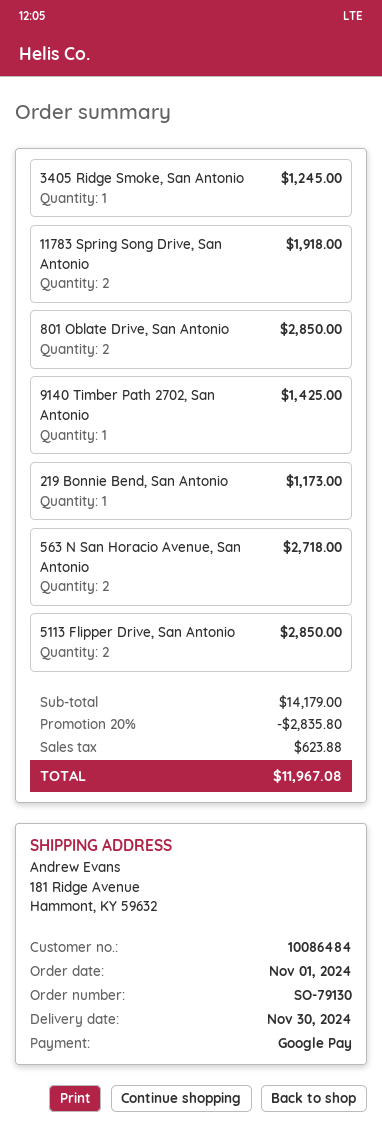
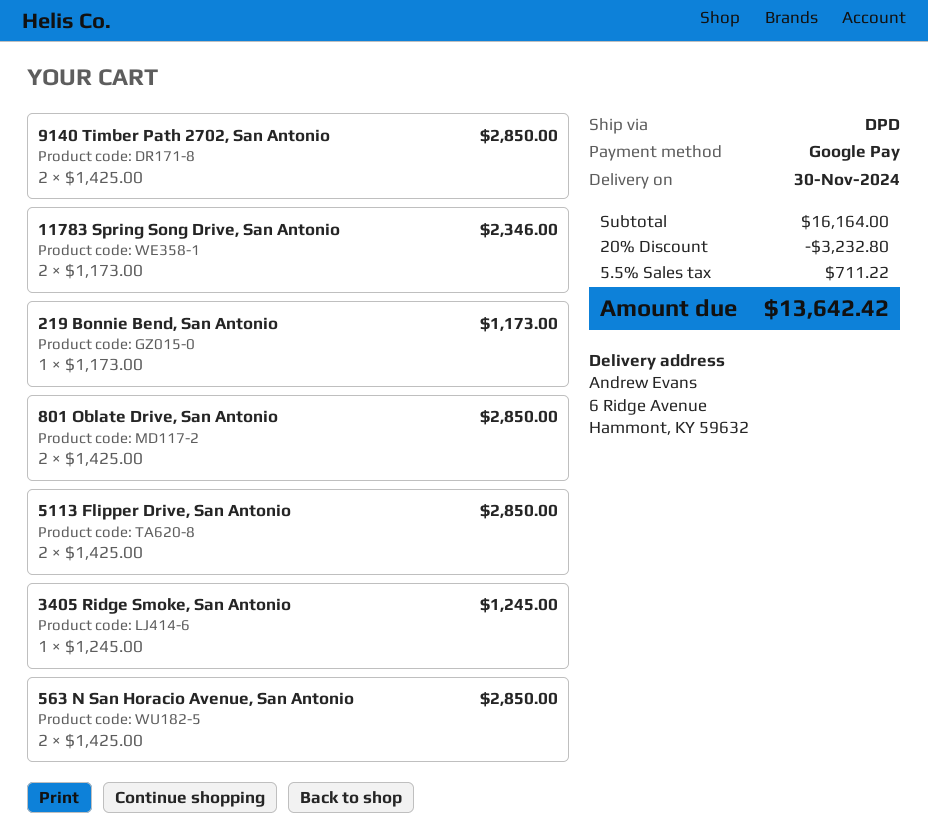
ship to: 181 Ridge Avenue, Hammont, KY 59632 -> 6 Ridge Avenue, Hammont, KY 59632
11783 Spring Song Drive, San Antonio: 2 for 1918.00 -> 2 for 2346.00
9140 Timber Path 2702, San Antonio: 1 for 1425.00 -> 2 for 2850.00
563 N San Horacio Avenue, San Antonio: 2 for 2718.00 -> 2 for 2850.00
subtotal: 14179.00 -> 16164.00
discount: 20% = 2835.80 -> 20% = 3232.80
tax: 623.88 -> 711.22
total: 11967.08 -> 13642.42

